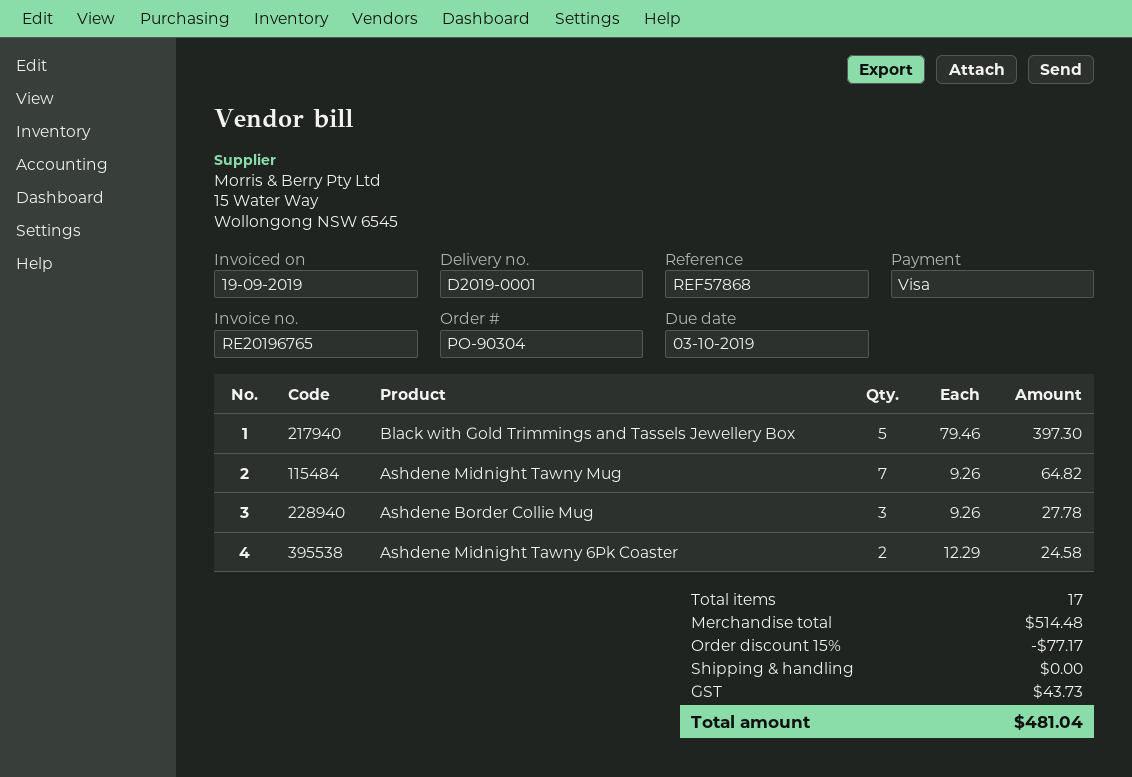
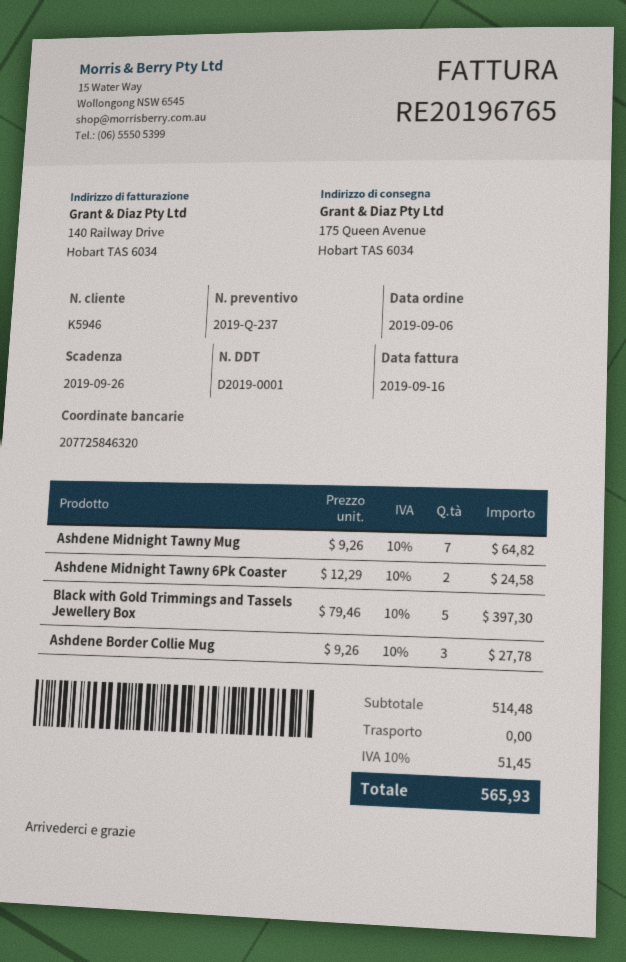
invoice date: 2019-09-19 -> 2019-09-16
due date: 2019-10-03 -> 2019-09-26
discount: 15% = 77.17 -> none
tax: 43.73 -> 51.45
total: 481.04 -> 565.93

